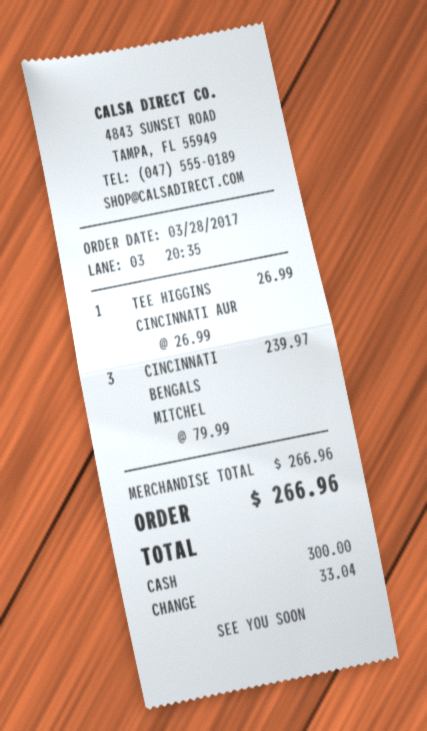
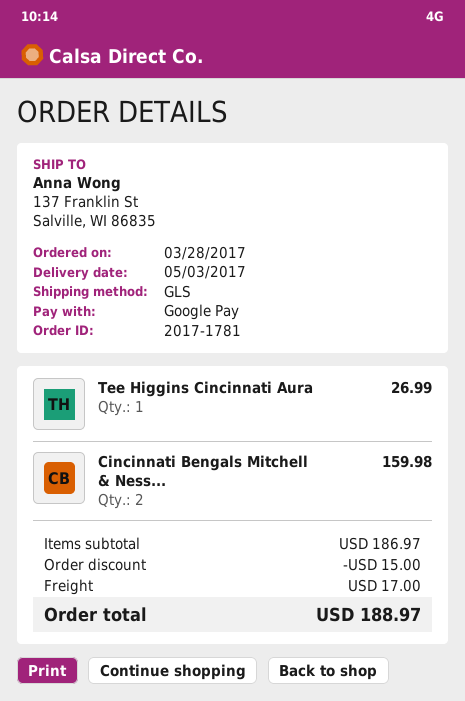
payment method: cash -> Google Pay
CINCINNATI BENGALS MITCHEL: 3 for 239.97 -> 2 for 159.98
subtotal: 266.96 -> 186.97
discount: none -> 15.00
shipping: none -> 17.00
total: 266.96 -> 188.97

